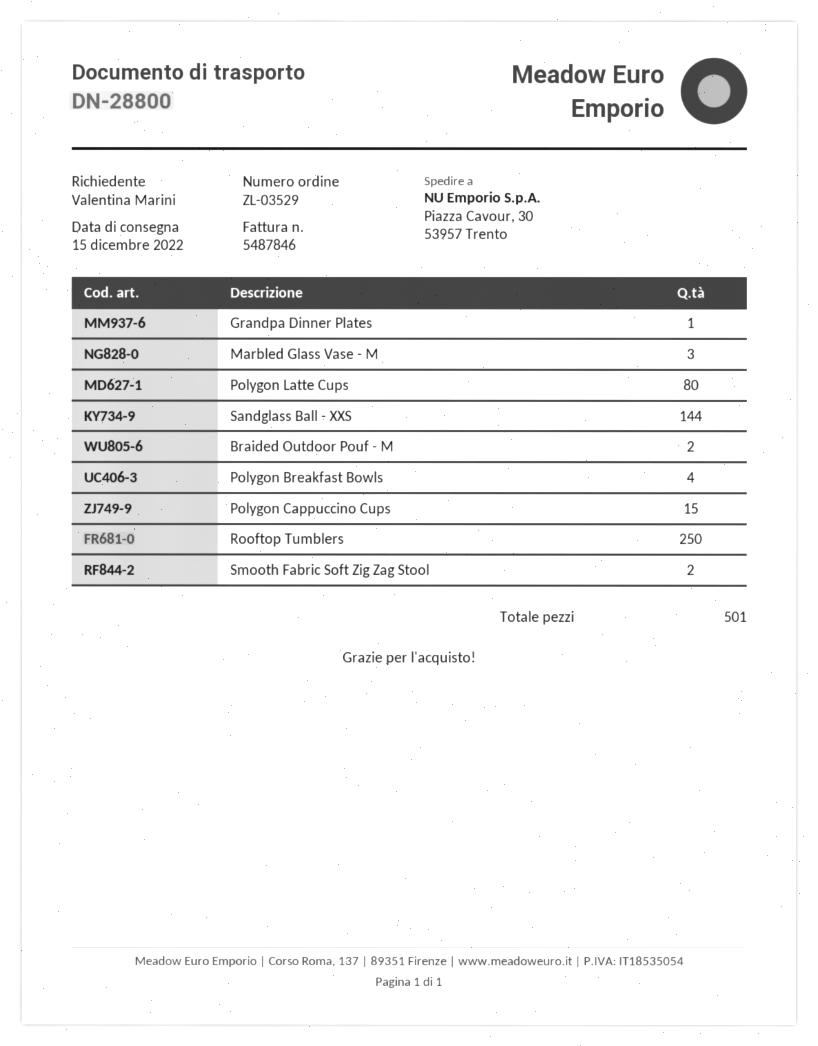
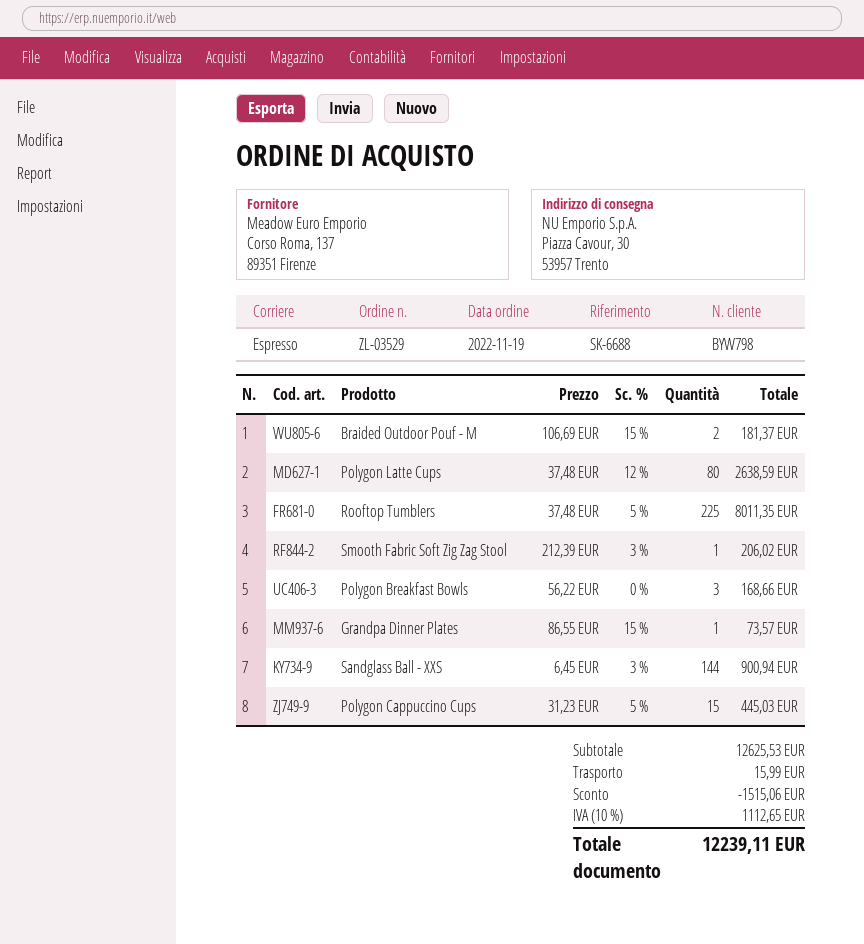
Marbled Glass Vase - M: 3 -> none
Polygon Breakfast Bowls: 4 -> 3
Rooftop Tumblers: 250 -> 225
Smooth Fabric Soft Zig Zag Stool: 2 -> 1

